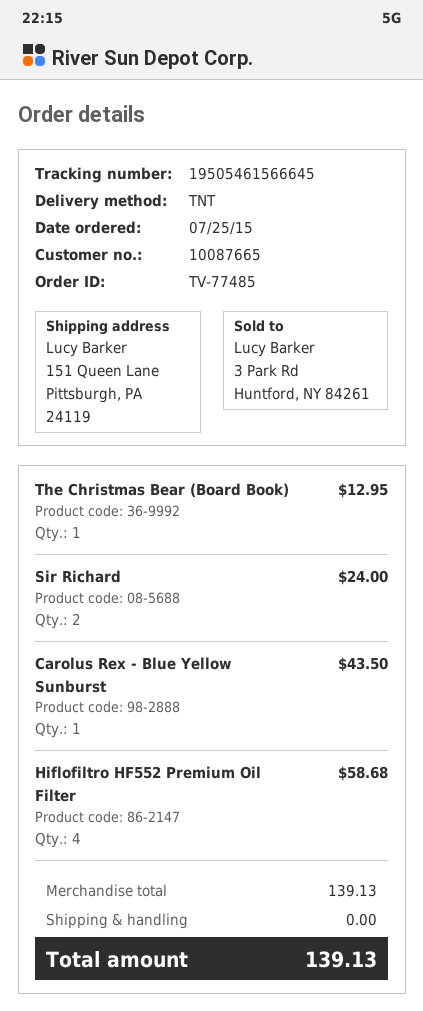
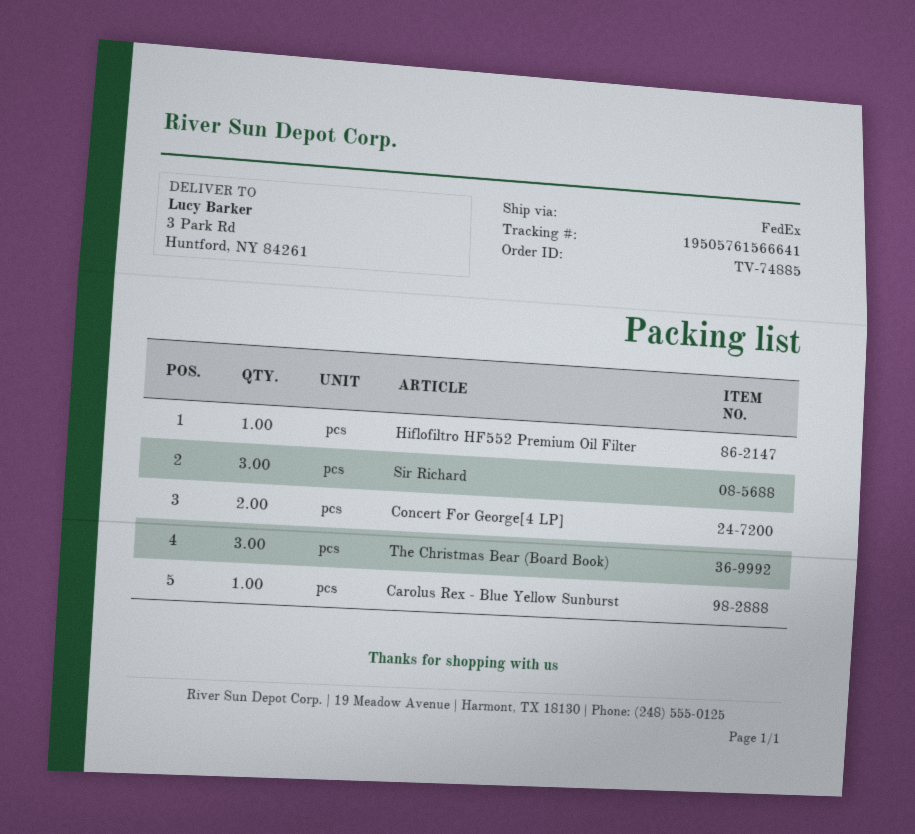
order number: TV-77485 -> TV-74885
shipping method: TNT -> FedEx
tracking number: 19505461566645 -> 19505761566641
ship to: 151 Queen Lane, Pittsburgh, PA 24119 -> 3 Park Rd, Huntford, NY 84261
The Christmas Bear (Board Book): 1 -> 3
Sir Richard: 2 -> 3
Hiflofiltro HF552 Premium Oil Filter: 4 -> 1
Concert For George[4 LP]: none -> 2

